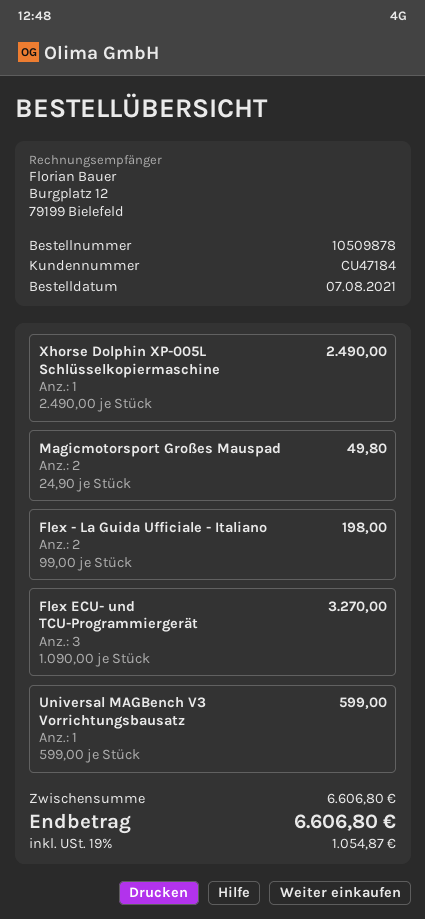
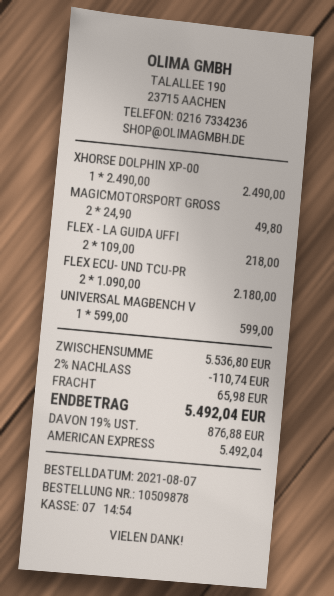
Flex - La Guida Ufficiale - Italiano: 2 x 99.00 = 198.00 -> 2 x 109.00 = 218.00
Flex ECU- und TCU-Programmiergerät: 3 x 1090.00 = 3270.00 -> 2 x 1090.00 = 2180.00
subtotal: 6606.80 -> 5536.80
discount: none -> 2% = 110.74
shipping: none -> 65.98
tax: 19% = 1054.87 -> 19% = 876.88
total: 6606.80 -> 5492.04

